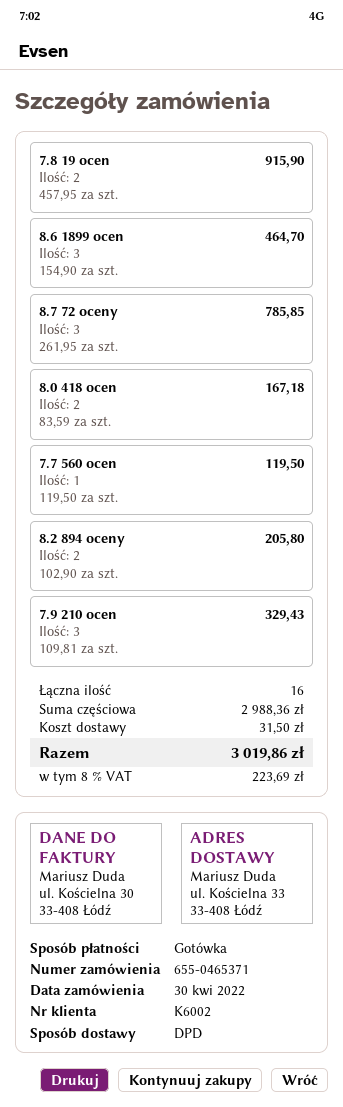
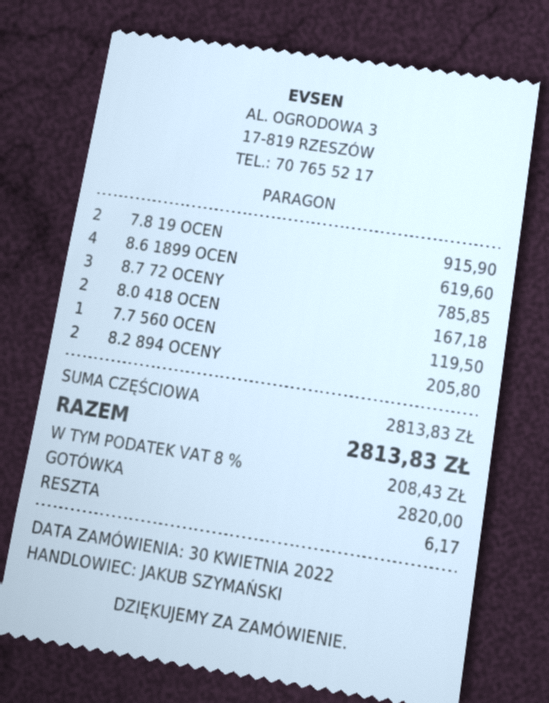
8.6 1899 ocen: 3 for 464.70 -> 4 for 619.60
7.9 210 ocen: 3 for 329.43 -> none
subtotal: 2988.36 -> 2813.83
shipping: 31.50 -> none
tax: 8% = 223.69 -> 8% = 208.43
total: 3019.86 -> 2813.83

